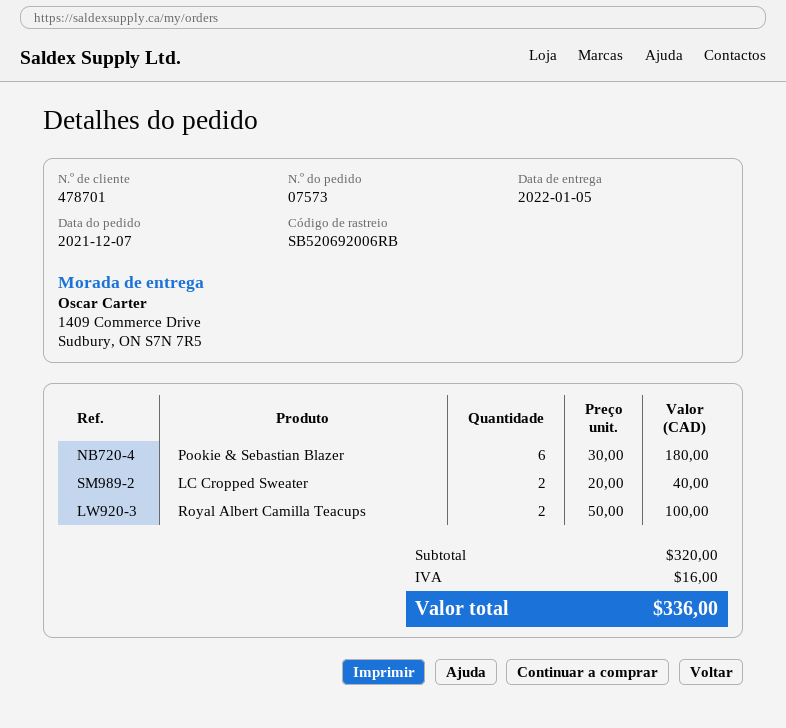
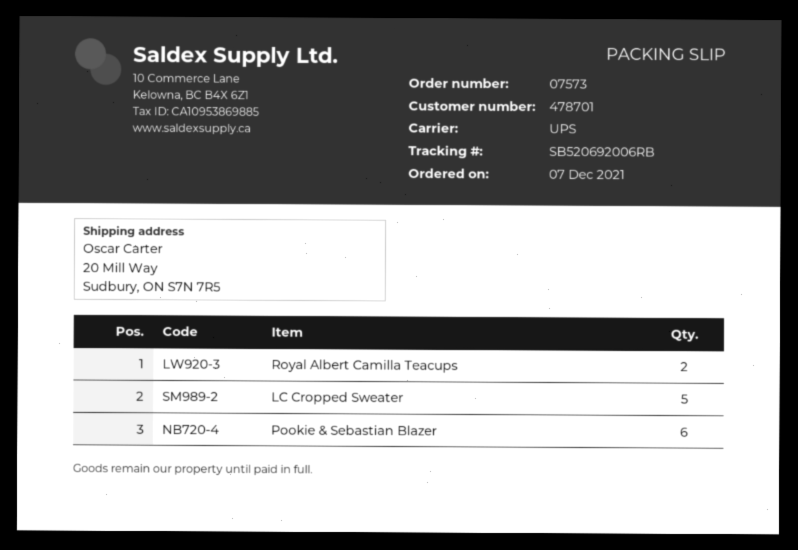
ship to: 1409 Commerce Drive, Sudbury, ON S7N 7R5 -> 20 Mill Way, Sudbury, ON S7N 7R5
LC Cropped Sweater: 2 -> 5

